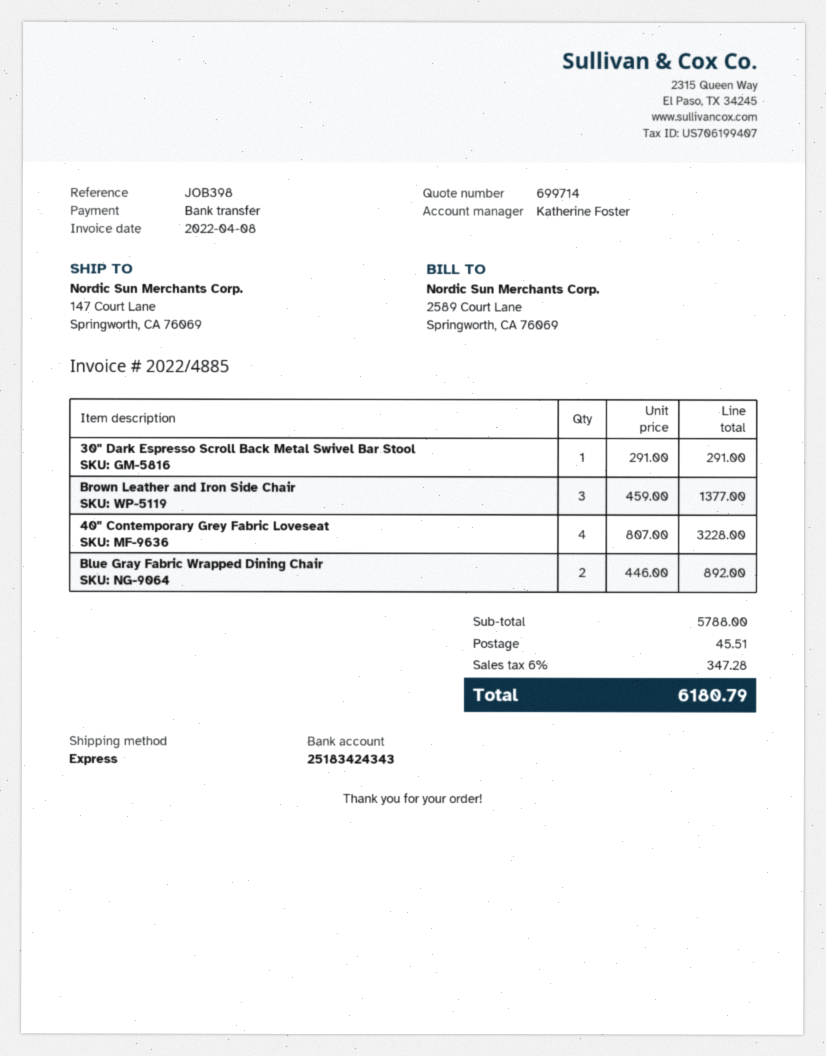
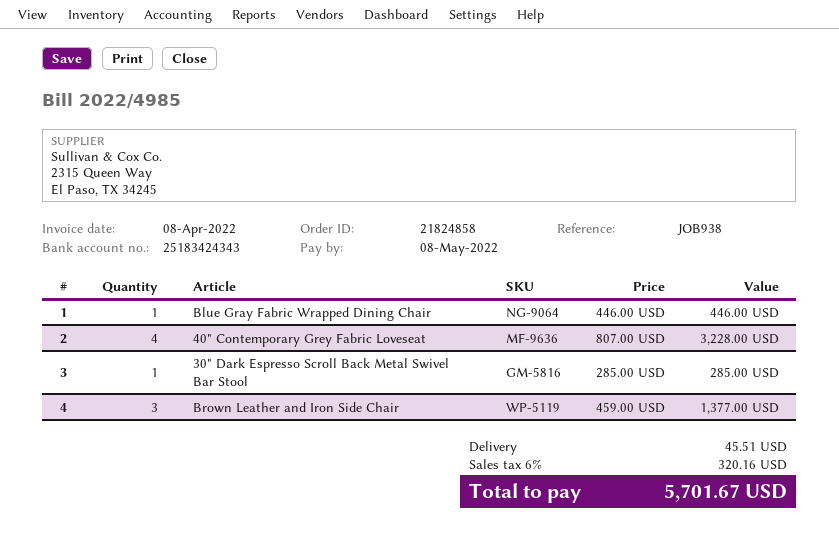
invoice number: 2022/4885 -> 2022/4985
reference: JOB398 -> JOB938
30" Dark Espresso Scroll Back Metal Swivel Bar Stool: 1 x 291.00 = 291.00 -> 1 x 285.00 = 285.00
Blue Gray Fabric Wrapped Dining Chair: 2 x 446.00 = 892.00 -> 1 x 446.00 = 446.00
tax: 6% = 347.28 -> 6% = 320.16
total: 6180.79 -> 5701.67

